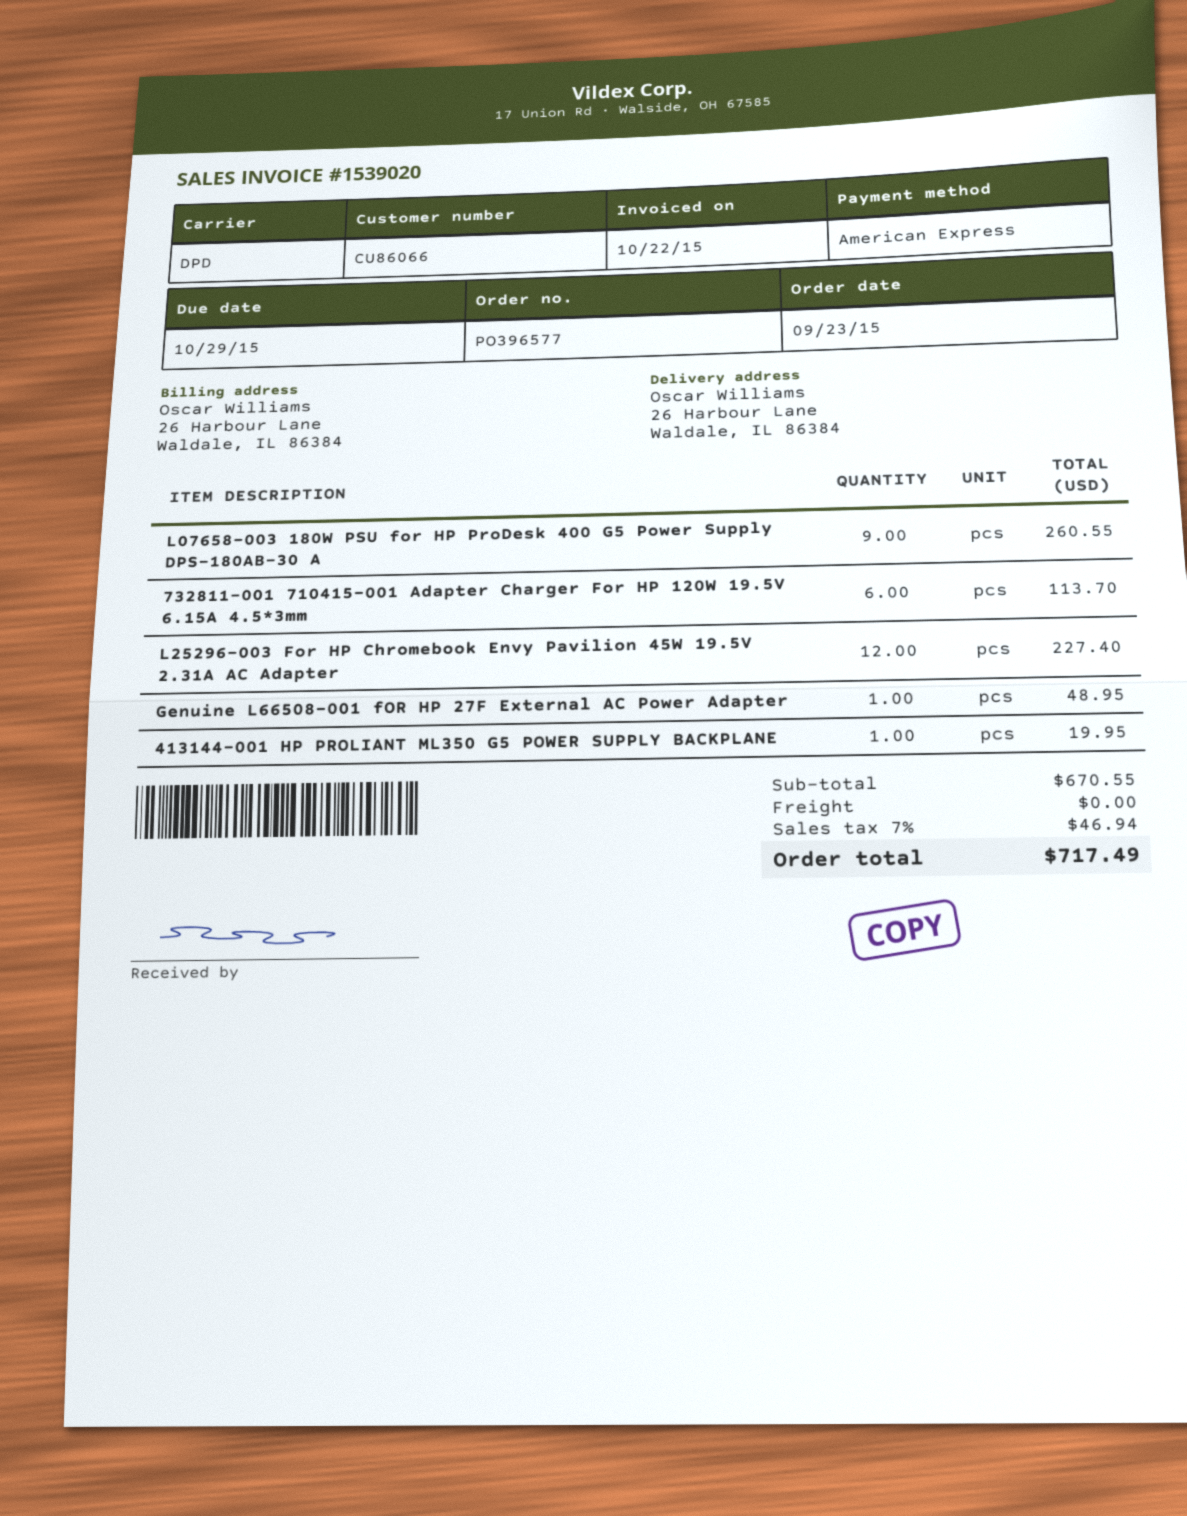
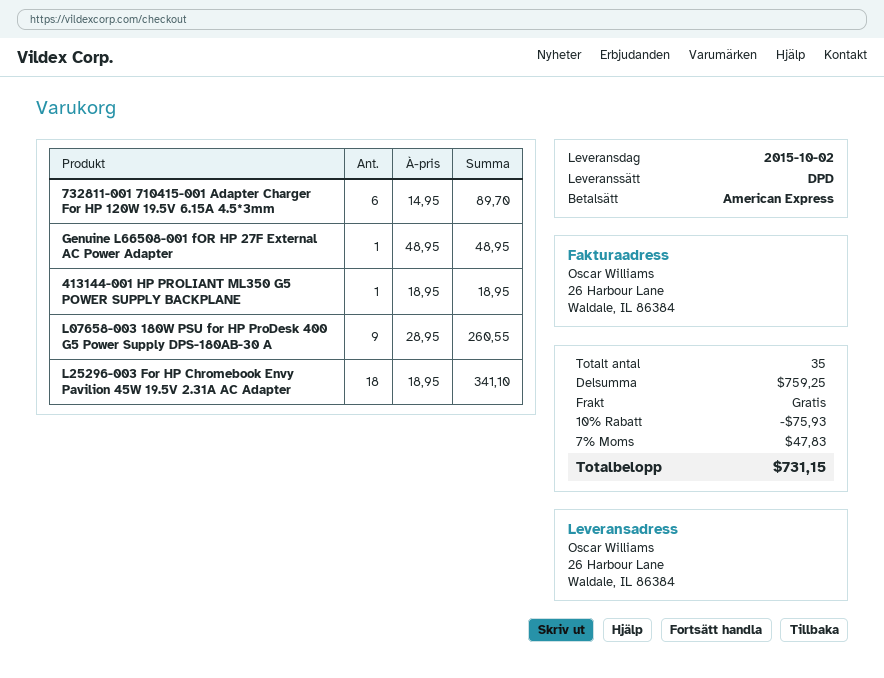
732811-001 710415-001 Adapter Charger For HP 120W 19.5V 6.15A 4.5*3mm: 6 for 113.70 -> 6 for 89.70
L25296-003 For HP Chromebook Envy Pavilion 45W 19.5V 2.31A AC Adapter: 12 for 227.40 -> 18 for 341.10
413144-001 HP PROLIANT ML350 G5 POWER SUPPLY BACKPLANE: 1 for 19.95 -> 1 for 18.95
subtotal: 670.55 -> 759.25
discount: none -> 10% = 75.93
tax: 7% = 46.94 -> 7% = 47.83
total: 717.49 -> 731.15

